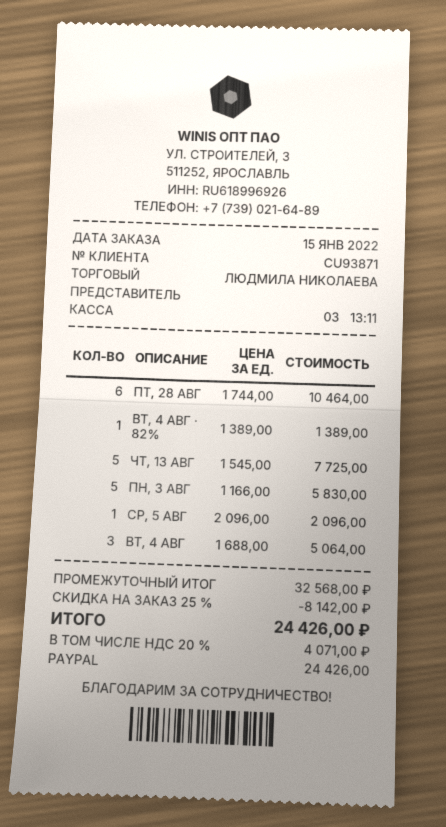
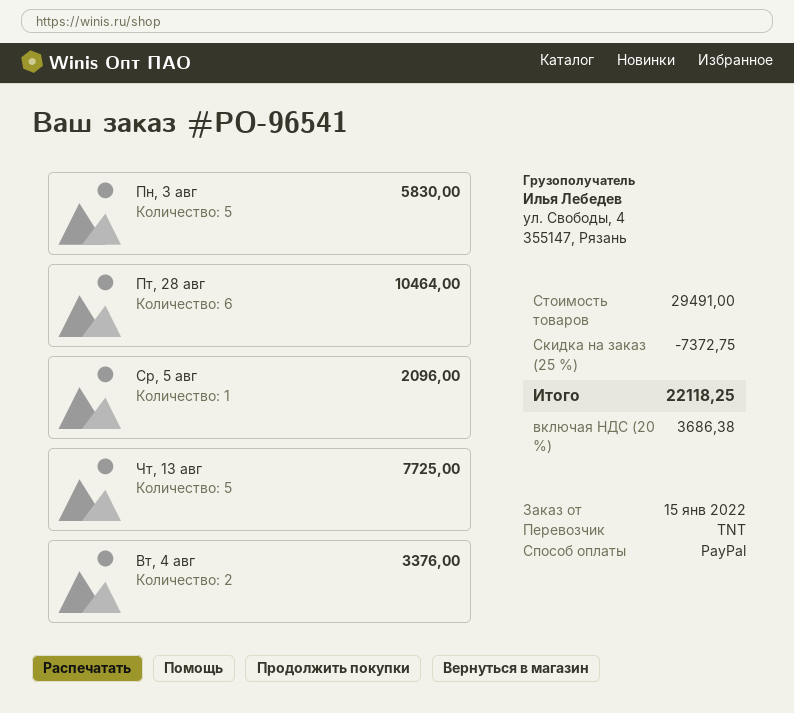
ВТ, 4 АВГ · 82%: 1 for 1389.00 -> none
ВТ, 4 АВГ: 3 for 5064.00 -> 2 for 3376.00
subtotal: 32568.00 -> 29491.00
discount: 25% = 8142.00 -> 25% = 7372.75
tax: 20% = 4071.00 -> 20% = 3686.38
total: 24426.00 -> 22118.25

